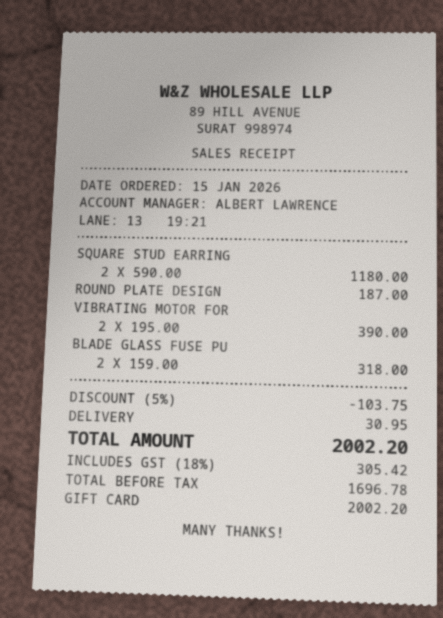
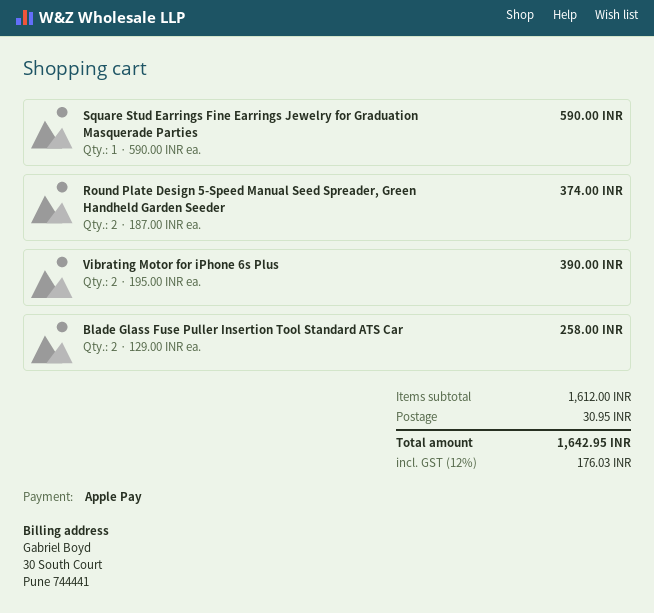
payment method: gift card -> Apple Pay
SQUARE STUD EARRING: 2 x 590.00 = 1180.00 -> 1 x 590.00 = 590.00
ROUND PLATE DESIGN: 1 x 187.00 = 187.00 -> 2 x 187.00 = 374.00
BLADE GLASS FUSE PU: 2 x 159.00 = 318.00 -> 2 x 129.00 = 258.00
discount: 5% = 103.75 -> none
tax: 18% = 305.42 -> 12% = 176.03
total: 2002.20 -> 1642.95

